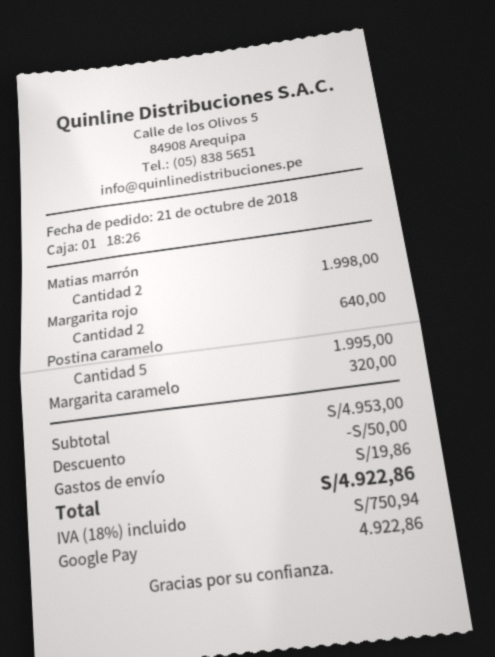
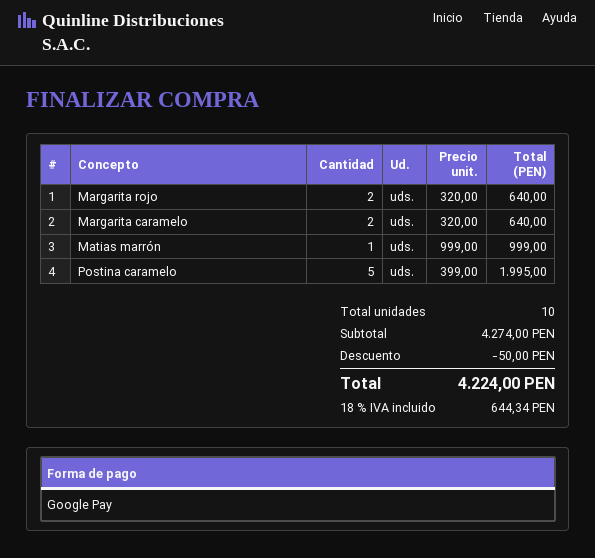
Matias marrón: 2 for 1998.00 -> 1 for 999.00
Margarita caramelo: 1 for 320.00 -> 2 for 640.00
subtotal: 4953.00 -> 4274.00
shipping: 19.86 -> none
tax: 18% = 750.94 -> 18% = 644.34
total: 4922.86 -> 4224.00

